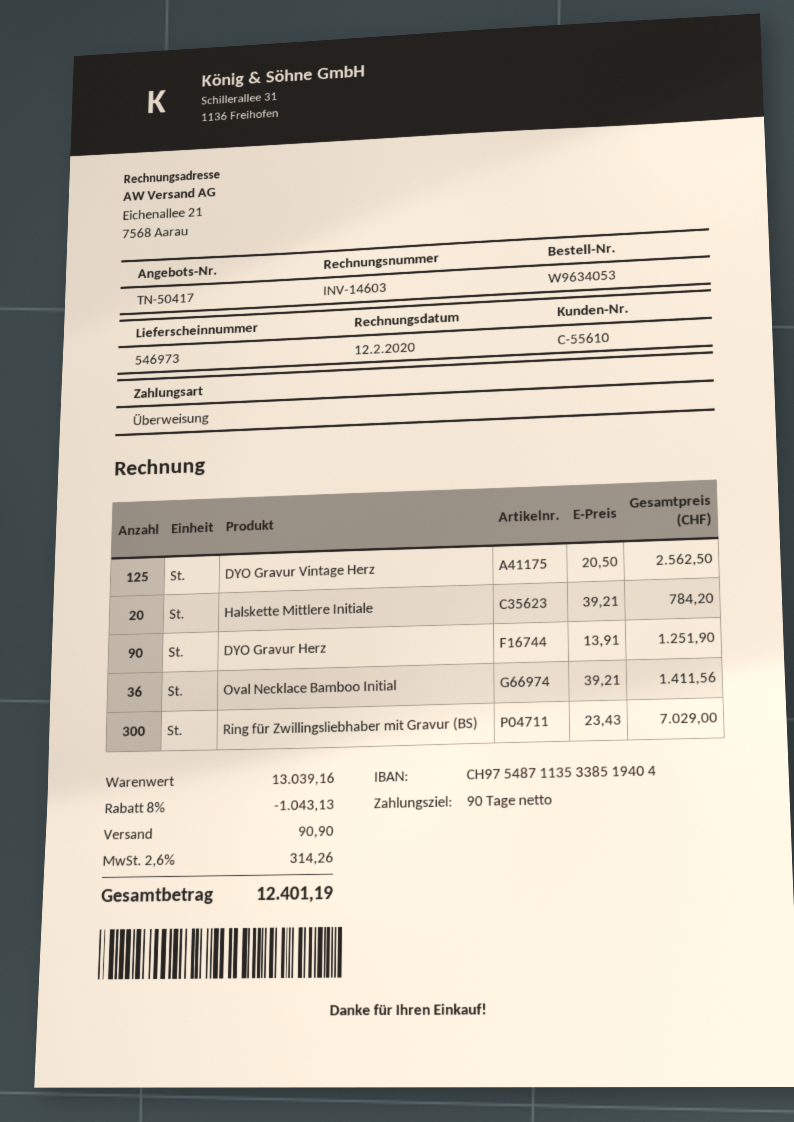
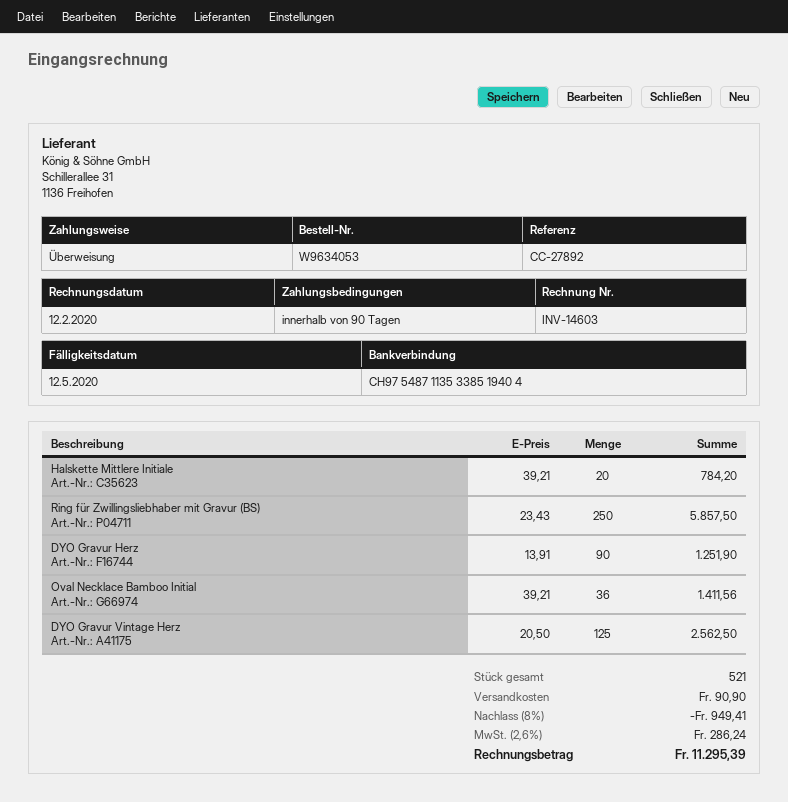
Ring für Zwillingsliebhaber mit Gravur (BS): 300 x 23.43 = 7029.00 -> 250 x 23.43 = 5857.50
discount: 8% = 1043.13 -> 8% = 949.41
tax: 2.6% = 314.26 -> 2.6% = 286.24
total: 12401.19 -> 11295.39

